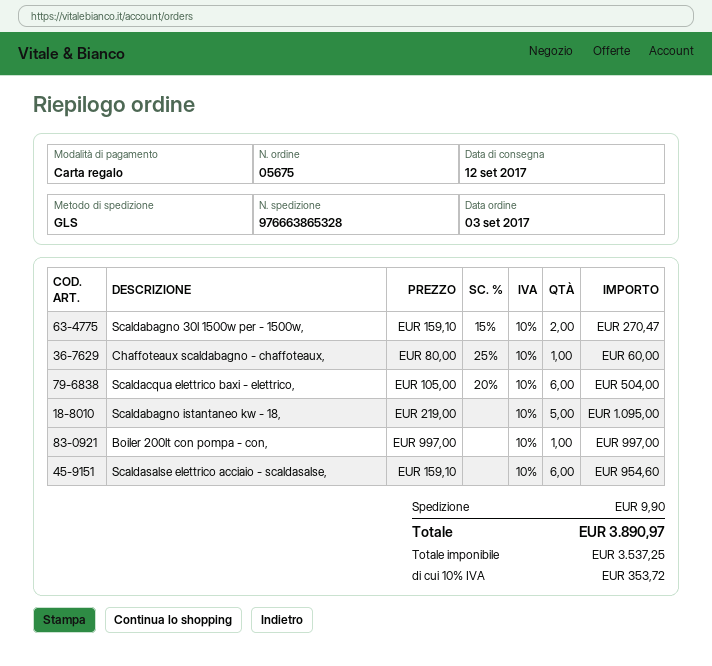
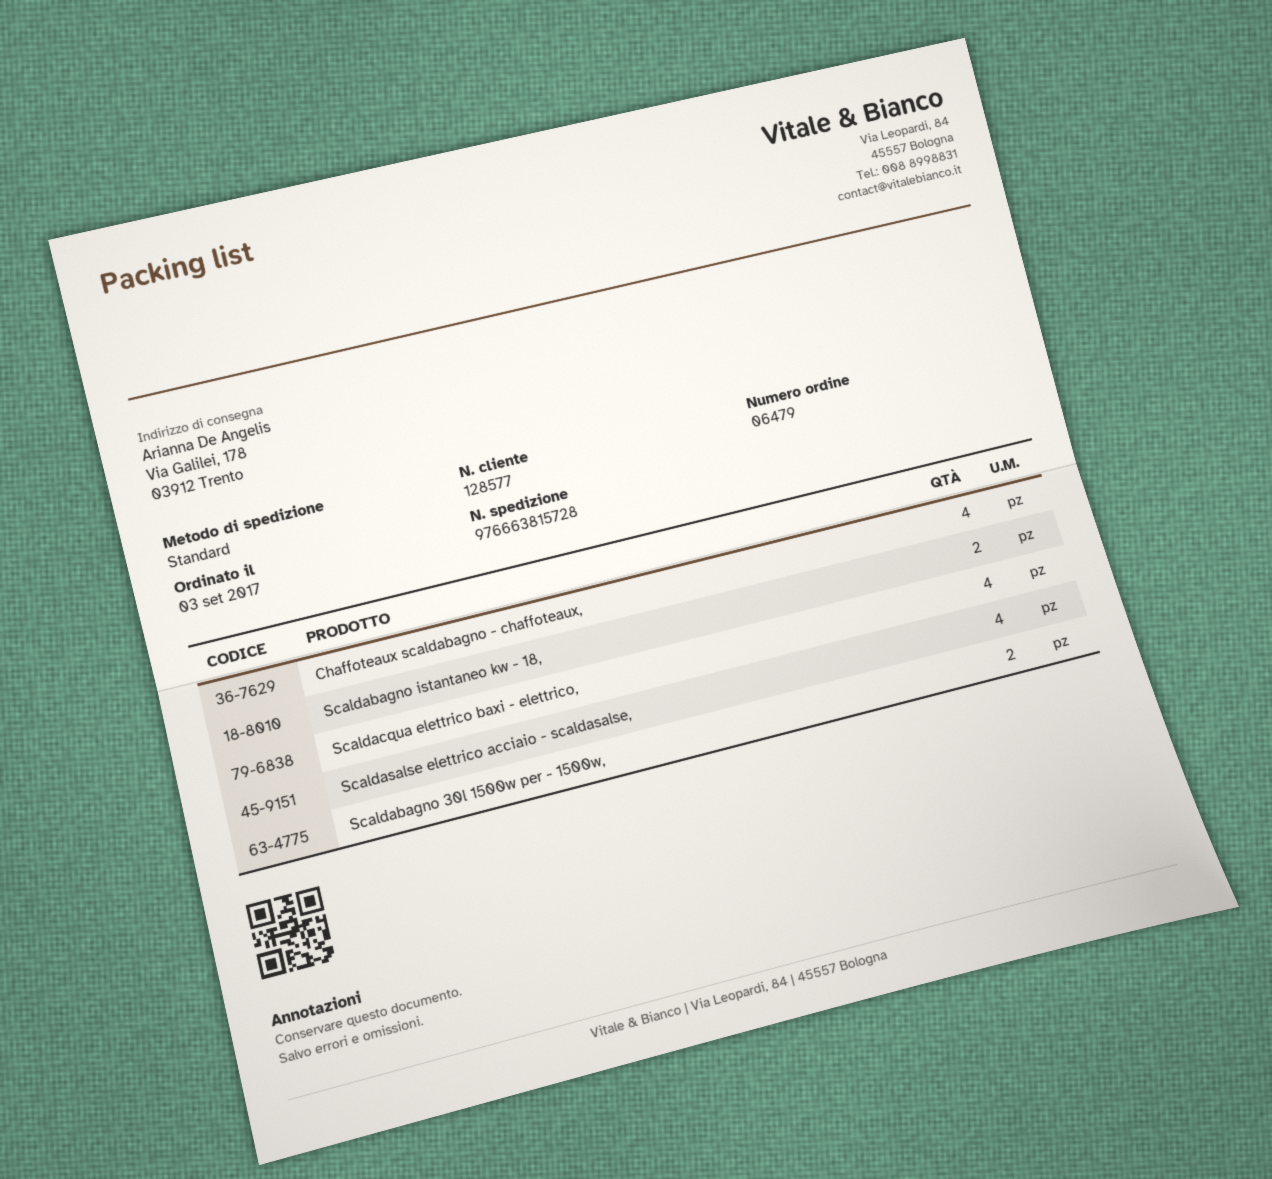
order number: 05675 -> 06479
shipping method: GLS -> standard
tracking number: 976663865328 -> 976663815728
Chaffoteaux scaldabagno - chaffoteaux,: 1 -> 4
Scaldacqua elettrico baxi - elettrico,: 6 -> 4
Scaldabagno istantaneo kw - 18,: 5 -> 2
Boiler 200lt con pompa - con,: 1 -> none
Scaldasalse elettrico acciaio - scaldasalse,: 6 -> 4

